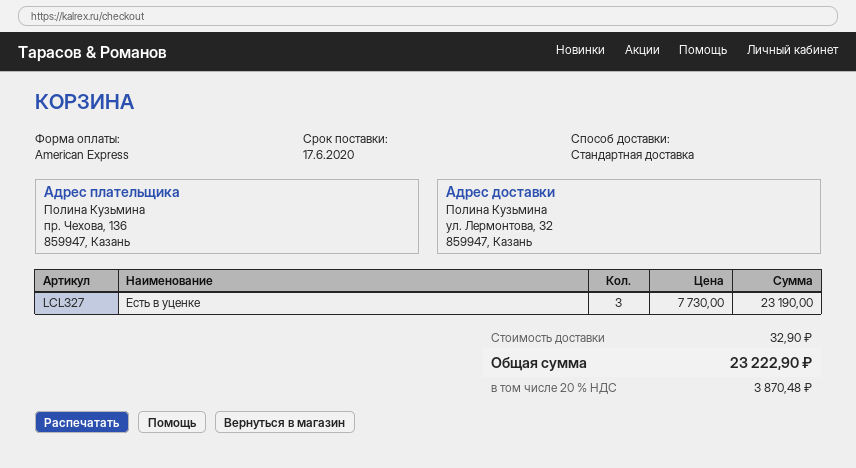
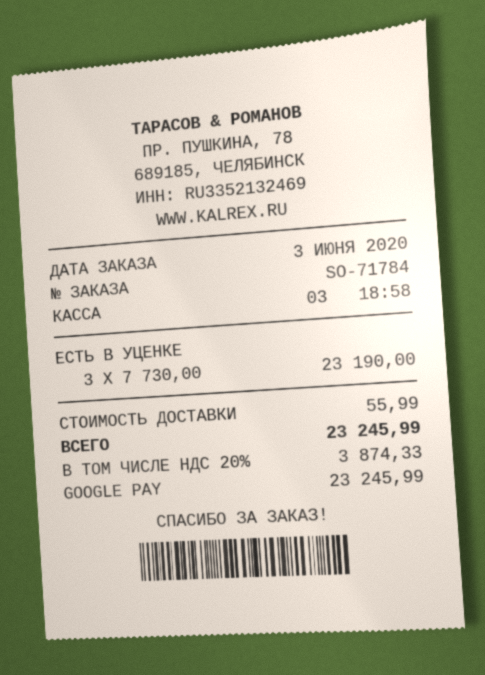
payment method: American Express -> Google Pay
shipping: 32.90 -> 55.99
tax: 20% = 3870.48 -> 20% = 3874.33
total: 23222.90 -> 23245.99

